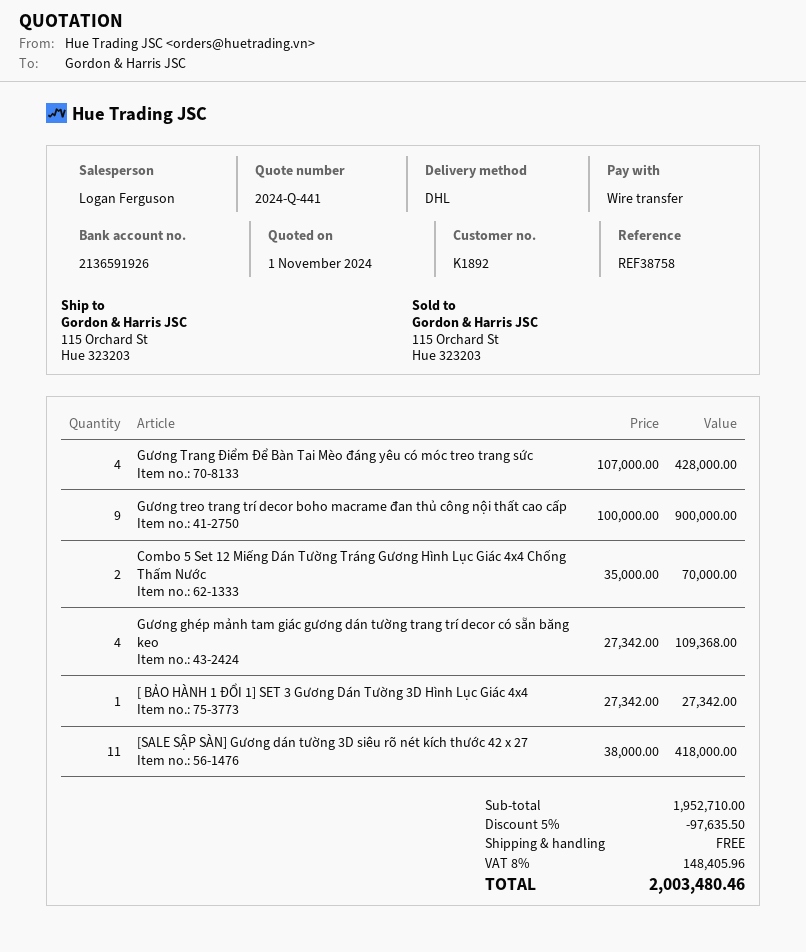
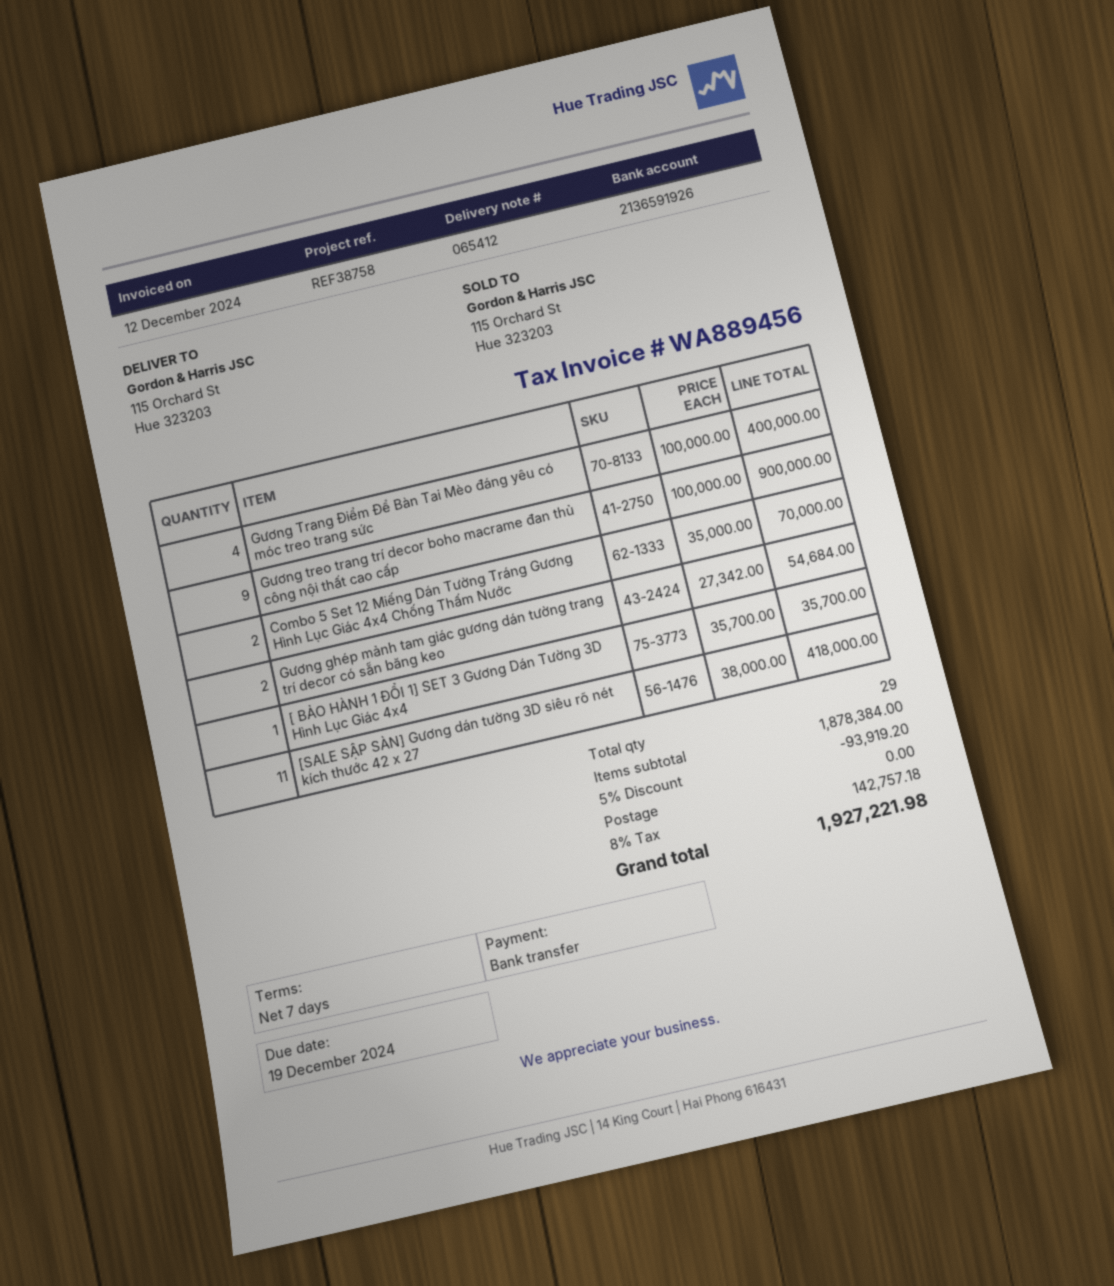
Gương Trang Điểm Để Bàn Tai Mèo đáng yêu có móc treo trang sức: 4 x 107000.00 = 428000.00 -> 4 x 100000.00 = 400000.00
Gương ghép mảnh tam giác gương dán tường trang trí decor có sẵn băng keo: 4 x 27342.00 = 109368.00 -> 2 x 27342.00 = 54684.00
[ BẢO HÀNH 1 ĐỔI 1] SET 3 Gương Dán Tường 3D Hình Lục Giác 4x4: 1 x 27342.00 = 27342.00 -> 1 x 35700.00 = 35700.00
subtotal: 1952710.00 -> 1878384.00
discount: 5% = 97635.50 -> 5% = 93919.20
tax: 8% = 148405.96 -> 8% = 142757.18
total: 2003480.46 -> 1927221.98

